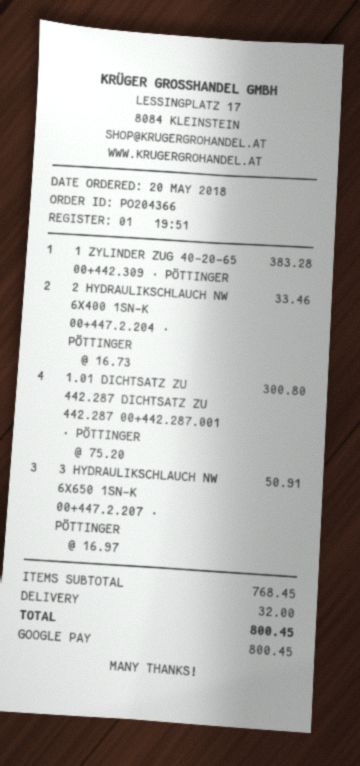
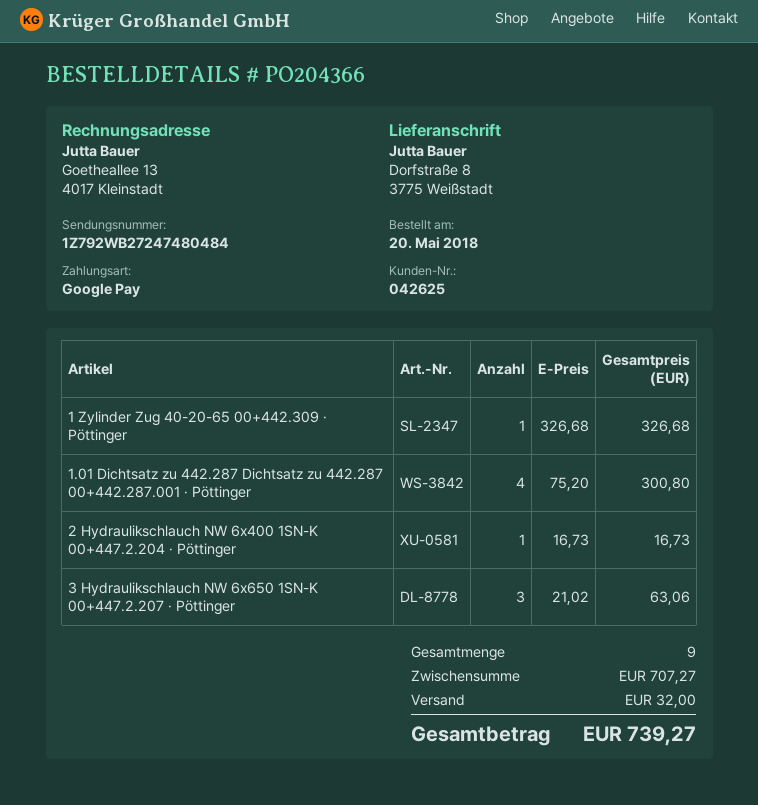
1 ZYLINDER ZUG 40-20-65 00+442.309 · PÖTTINGER: 1 x 383.28 = 383.28 -> 1 x 326.68 = 326.68
2 HYDRAULIKSCHLAUCH NW 6X400 1SN-K 00+447.2.204 · PÖTTINGER: 2 x 16.73 = 33.46 -> 1 x 16.73 = 16.73
3 HYDRAULIKSCHLAUCH NW 6X650 1SN-K 00+447.2.207 · PÖTTINGER: 3 x 16.97 = 50.91 -> 3 x 21.02 = 63.06
subtotal: 768.45 -> 707.27
total: 800.45 -> 739.27

